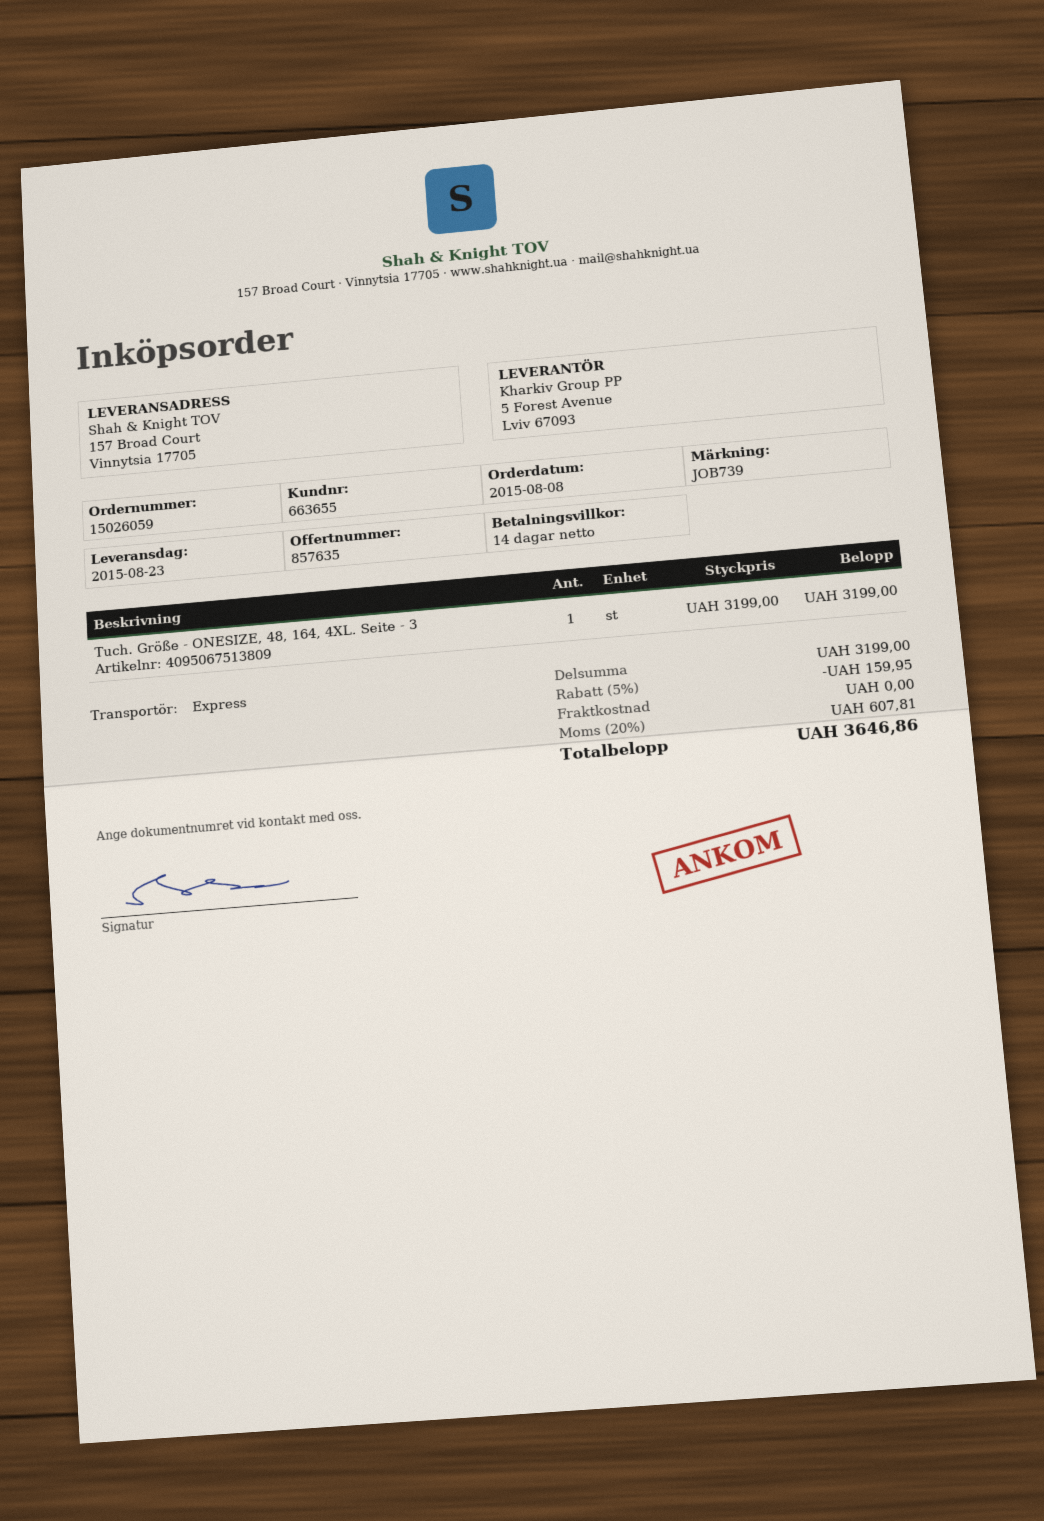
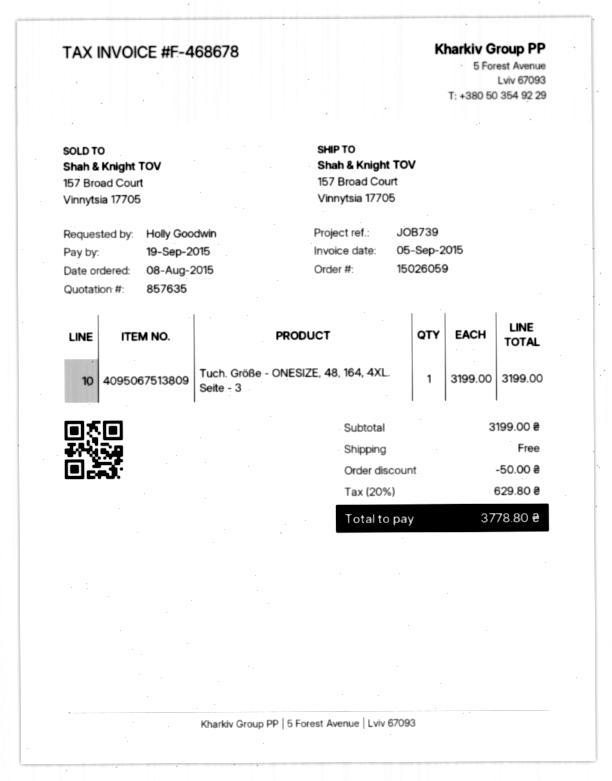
discount: 159.95 -> 50.00
tax: 20% = 607.81 -> 20% = 629.80
total: 3646.86 -> 3778.80

